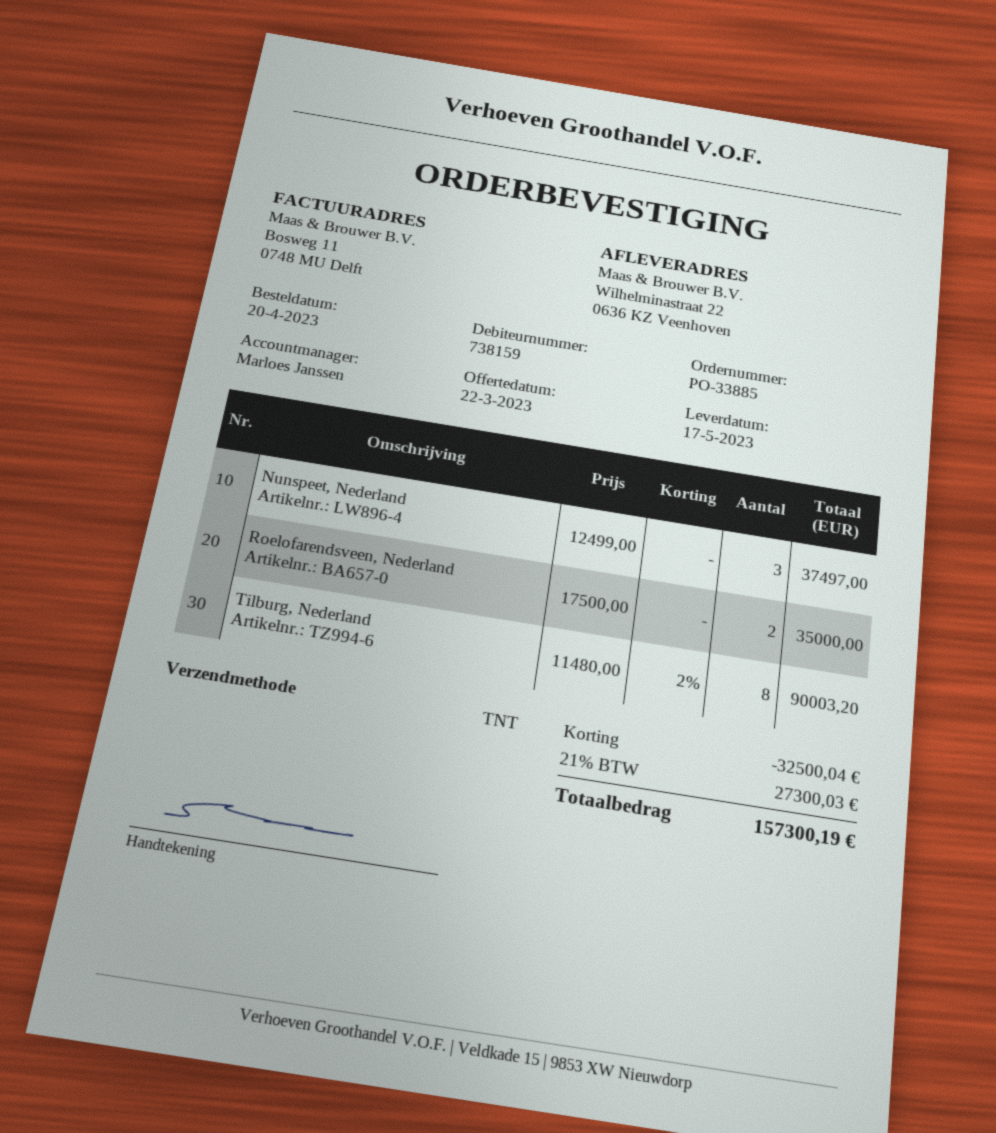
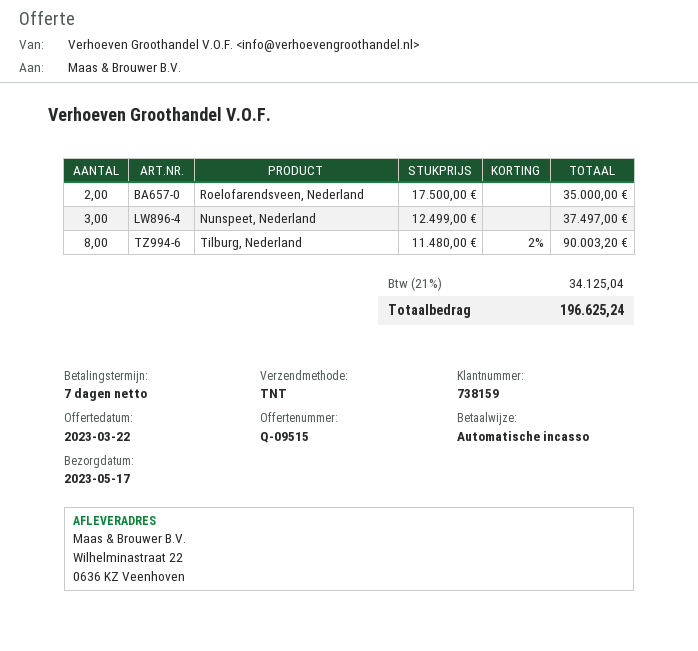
discount: 32500.04 -> none
tax: 21% = 27300.03 -> 21% = 34125.04
total: 157300.19 -> 196625.24

